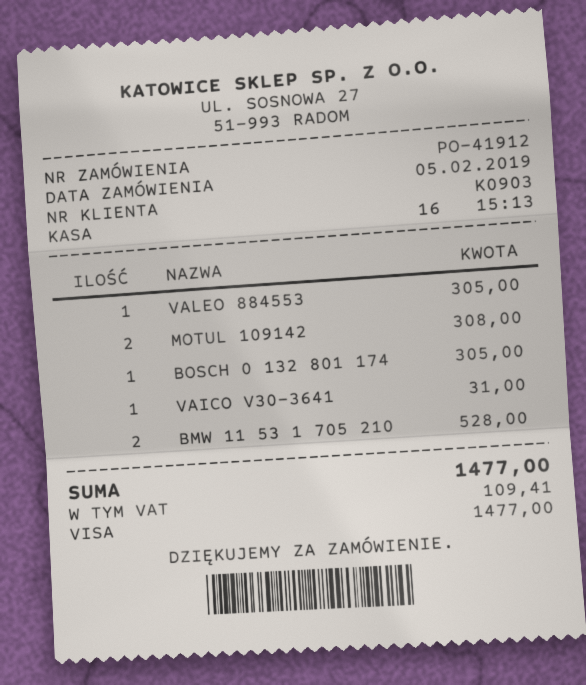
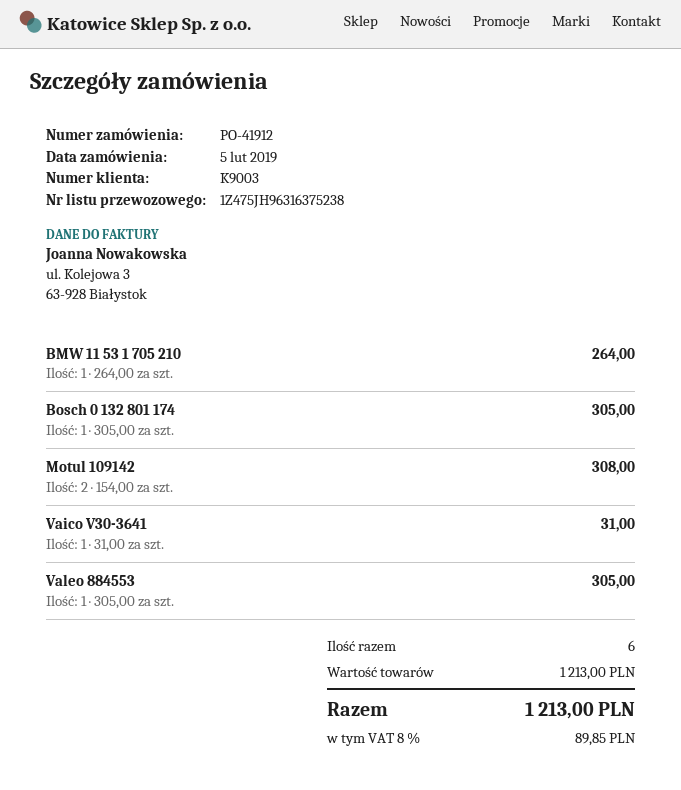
customer number: K0903 -> K9003
BMW 11 53 1 705 210: 2 for 528.00 -> 1 for 264.00
tax: 109.41 -> 89.85
total: 1477.00 -> 1213.00

